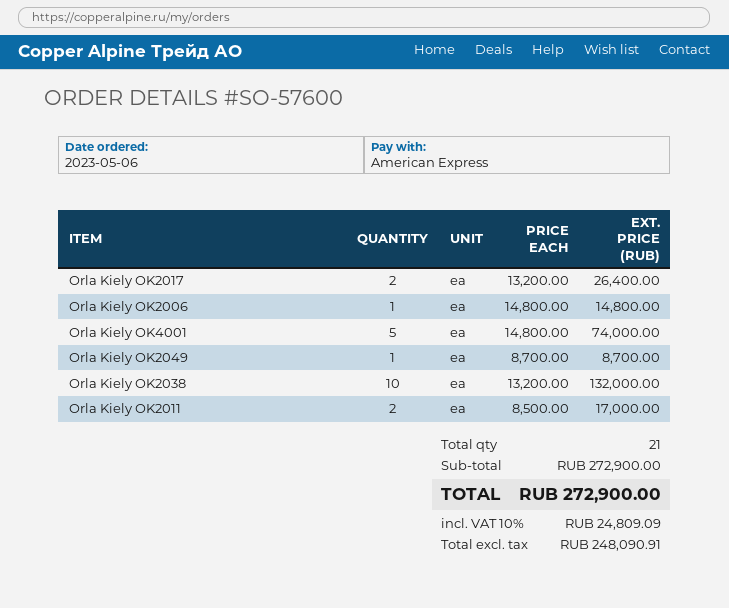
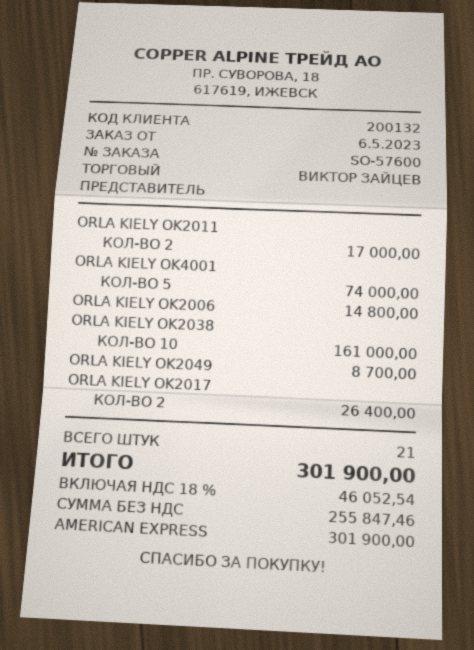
Orla Kiely OK2038: 10 for 132000.00 -> 10 for 161000.00
net: 248090.91 -> 255847.46
tax: 10% = 24809.09 -> 18% = 46052.54
total: 272900.00 -> 301900.00

